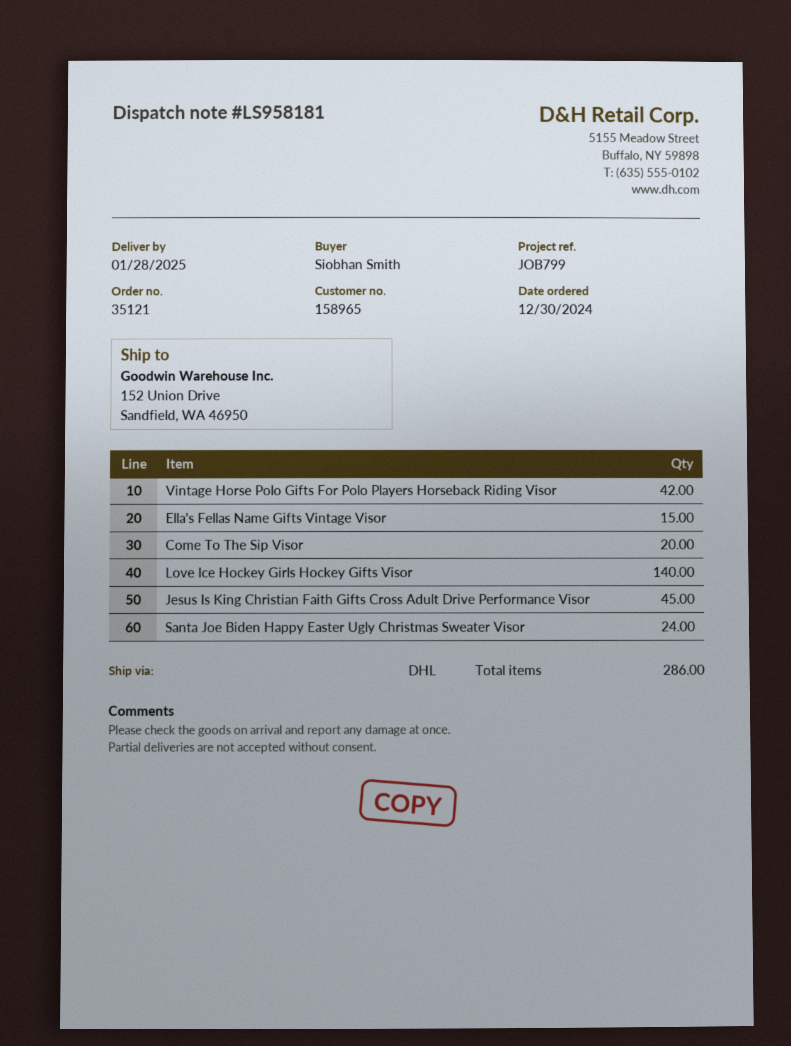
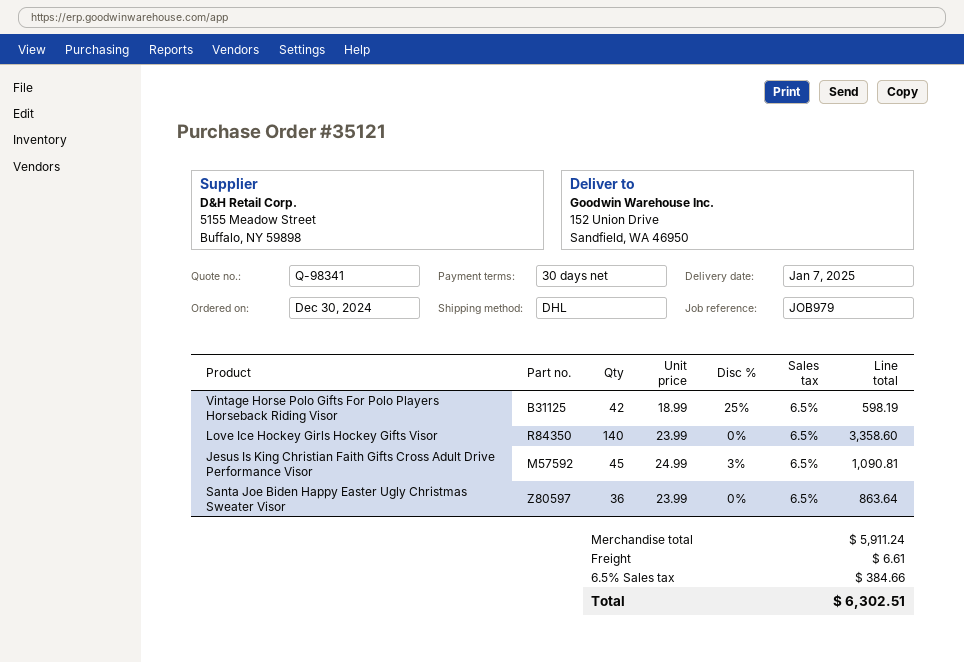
delivery date: 2025-01-28 -> 2025-01-07
reference: JOB799 -> JOB979
Ella's Fellas Name Gifts Vintage Visor: 15 -> none
Come To The Sip Visor: 20 -> none
Santa Joe Biden Happy Easter Ugly Christmas Sweater Visor: 24 -> 36

